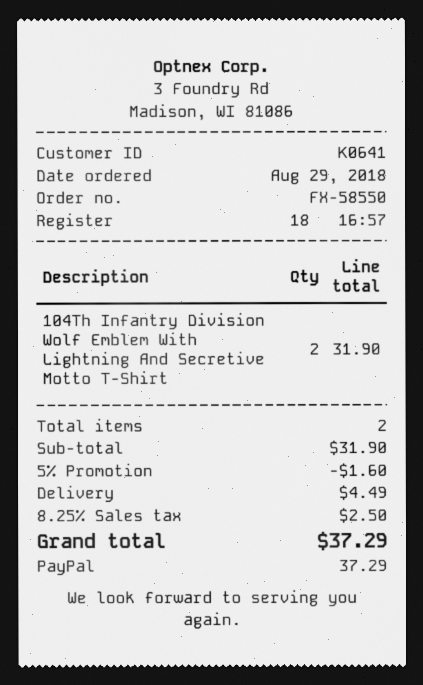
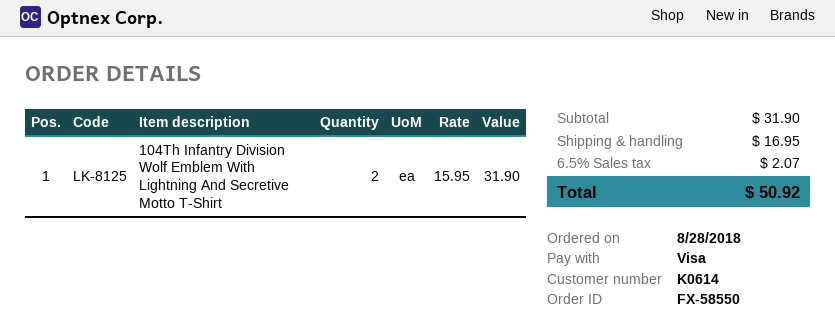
order date: 2018-08-29 -> 2018-08-28
customer number: K0641 -> K0614
payment method: PayPal -> Visa
discount: 5% = 1.60 -> none
shipping: 4.49 -> 16.95
tax: 8.25% = 2.50 -> 6.5% = 2.07
total: 37.29 -> 50.92

